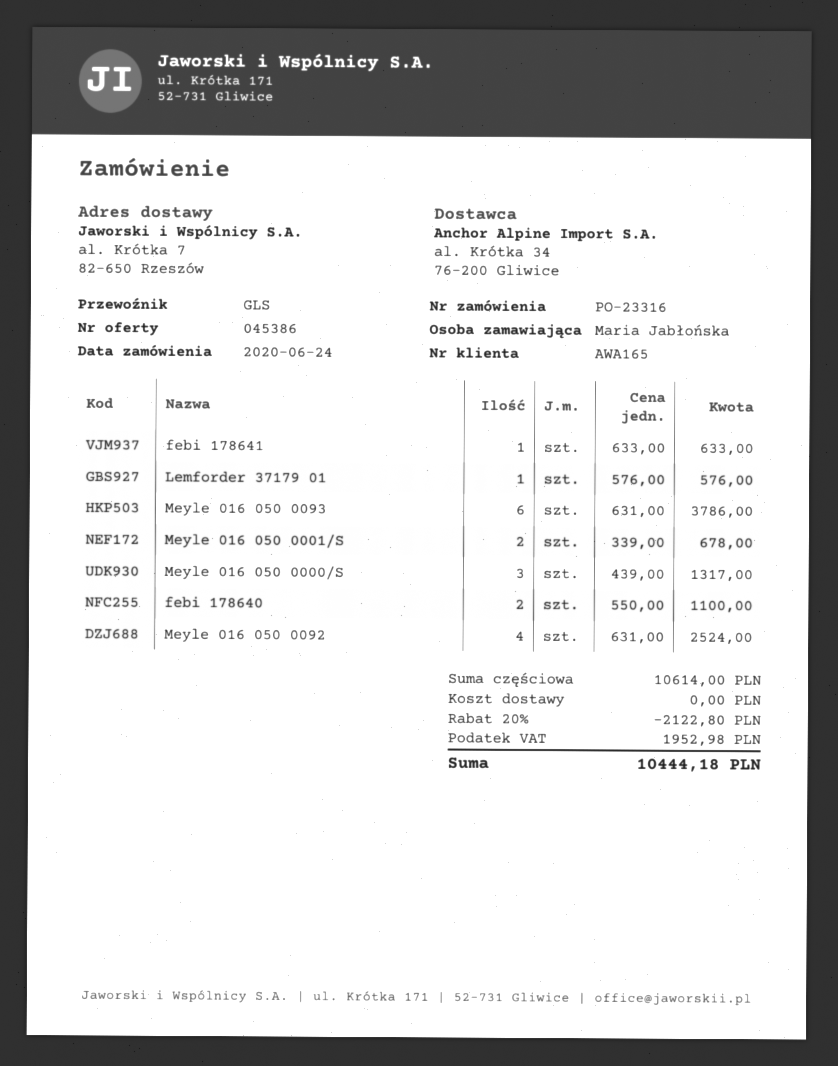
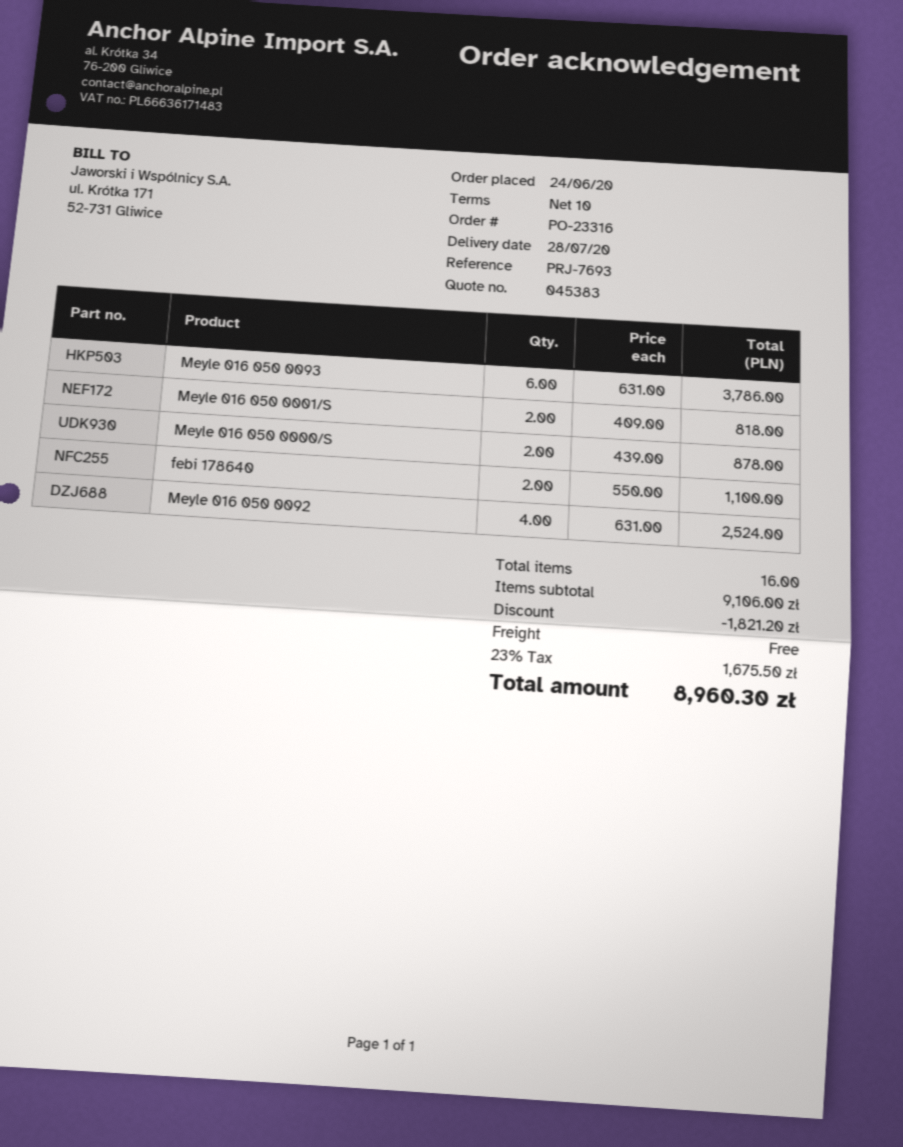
quote number: 045386 -> 045383
febi 178641: 1 x 633.00 = 633.00 -> none
Lemforder 37179 01: 1 x 576.00 = 576.00 -> none
Meyle 016 050 0001/S: 2 x 339.00 = 678.00 -> 2 x 409.00 = 818.00
Meyle 016 050 0000/S: 3 x 439.00 = 1317.00 -> 2 x 439.00 = 878.00
subtotal: 10614.00 -> 9106.00
discount: 2122.80 -> 1821.20
tax: 1952.98 -> 1675.50
total: 10444.18 -> 8960.30

